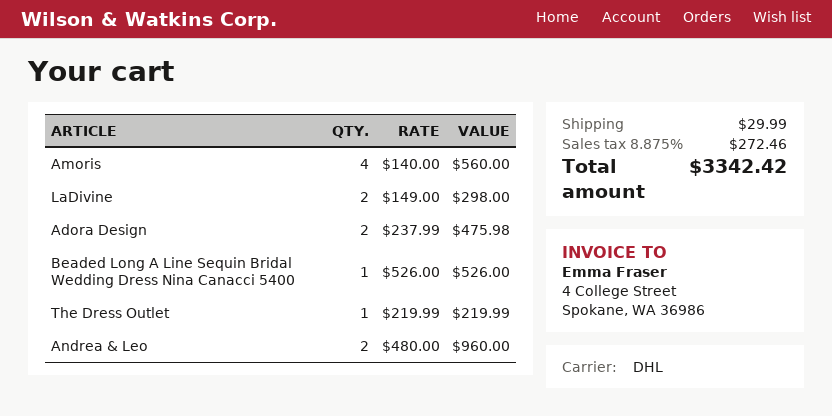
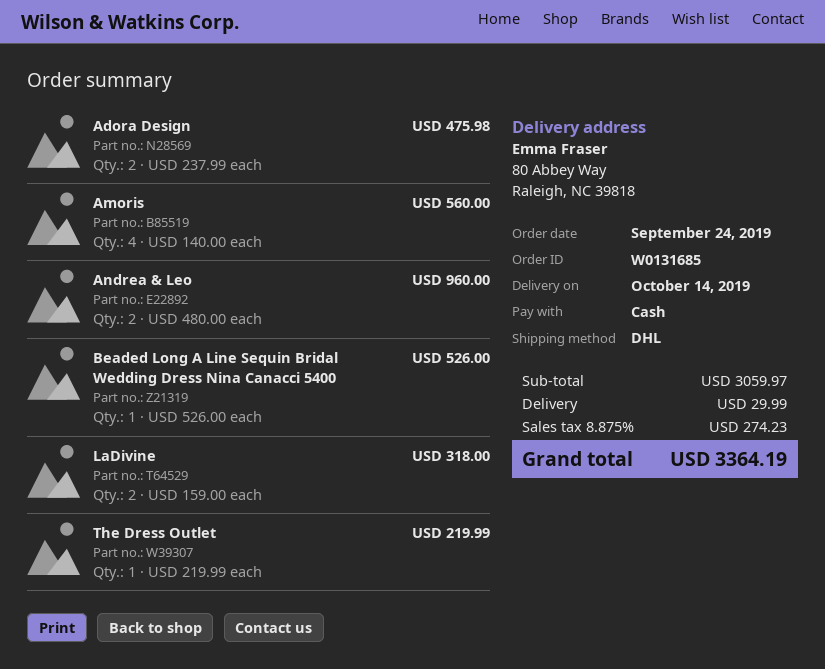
LaDivine: 2 x 149.00 = 298.00 -> 2 x 159.00 = 318.00
tax: 8.875% = 272.46 -> 8.875% = 274.23
total: 3342.42 -> 3364.19

